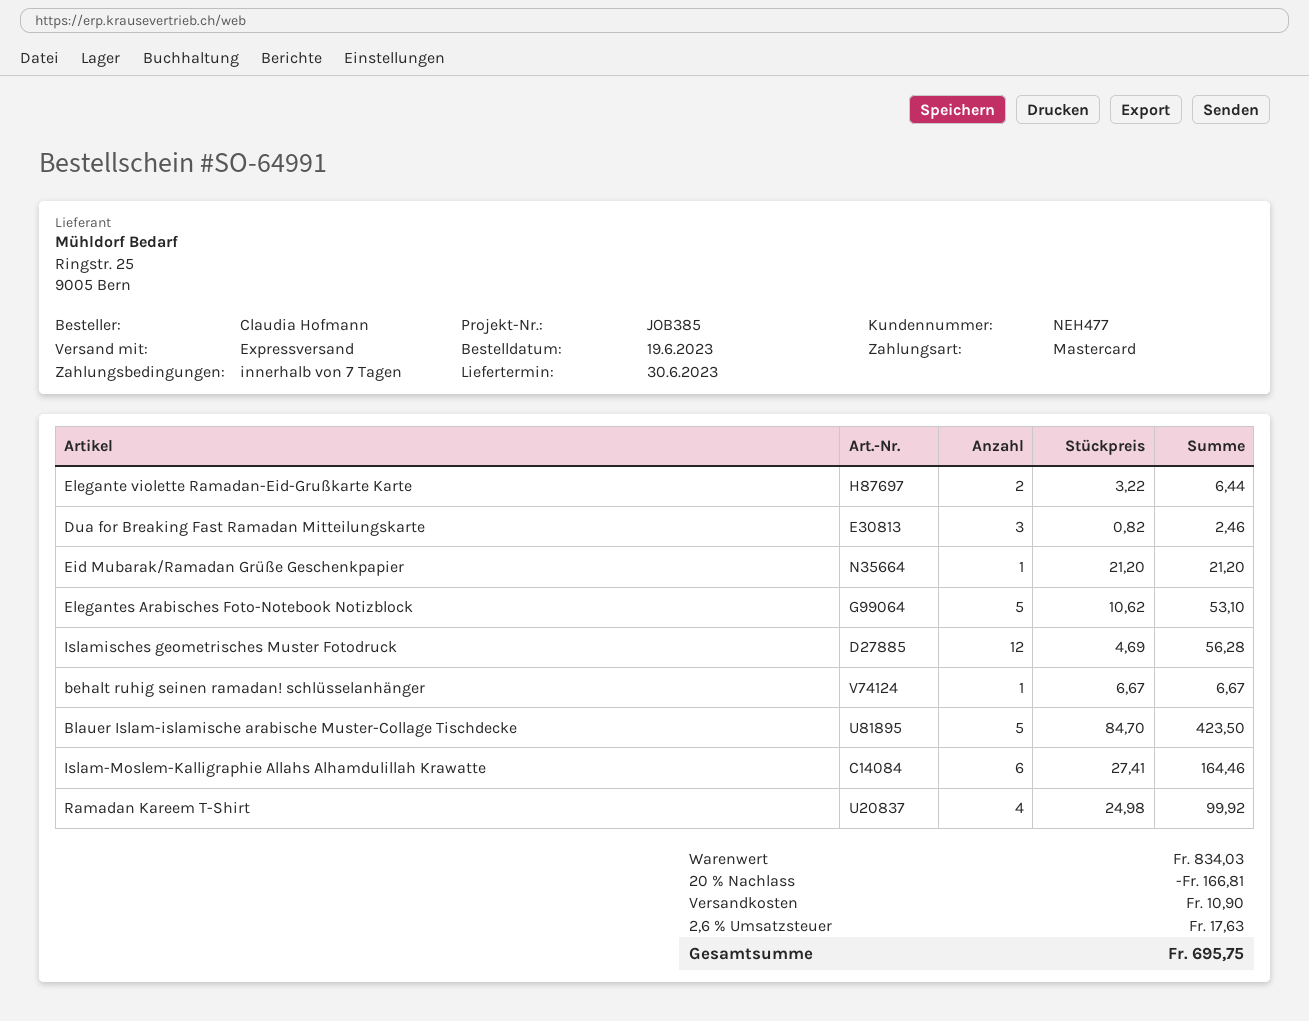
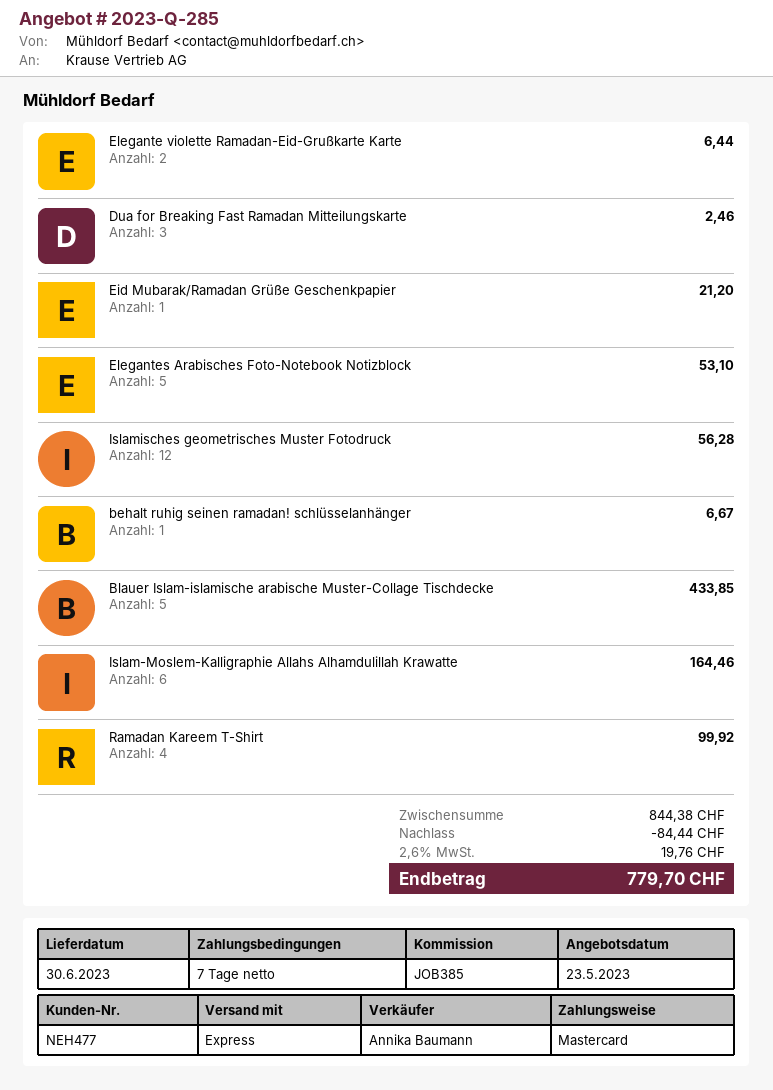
Blauer Islam-islamische arabische Muster-Collage Tischdecke: 5 for 423.50 -> 5 for 433.85
subtotal: 834.03 -> 844.38
discount: 166.81 -> 84.44
shipping: 10.90 -> none
tax: 2.6% = 17.63 -> 2.6% = 19.76
total: 695.75 -> 779.70

